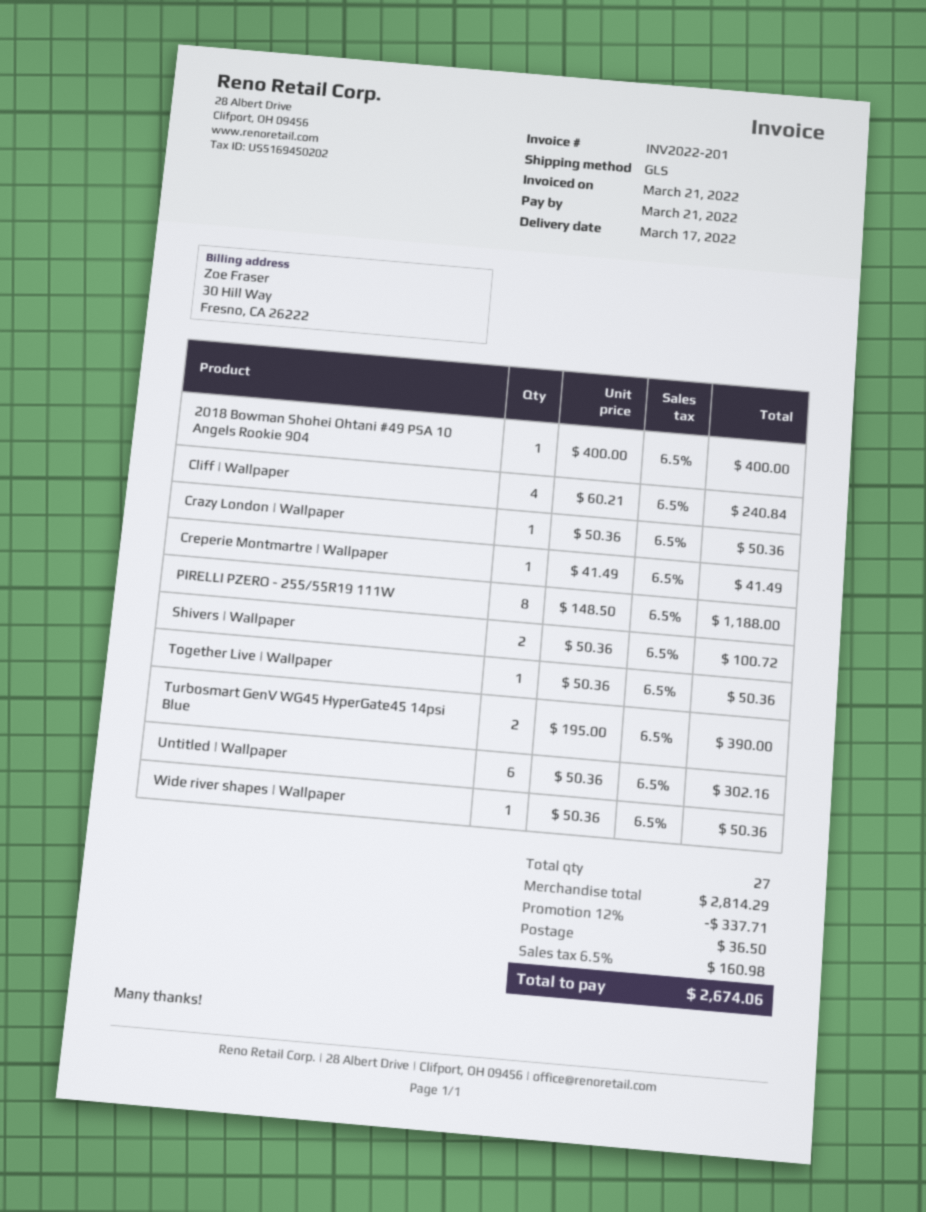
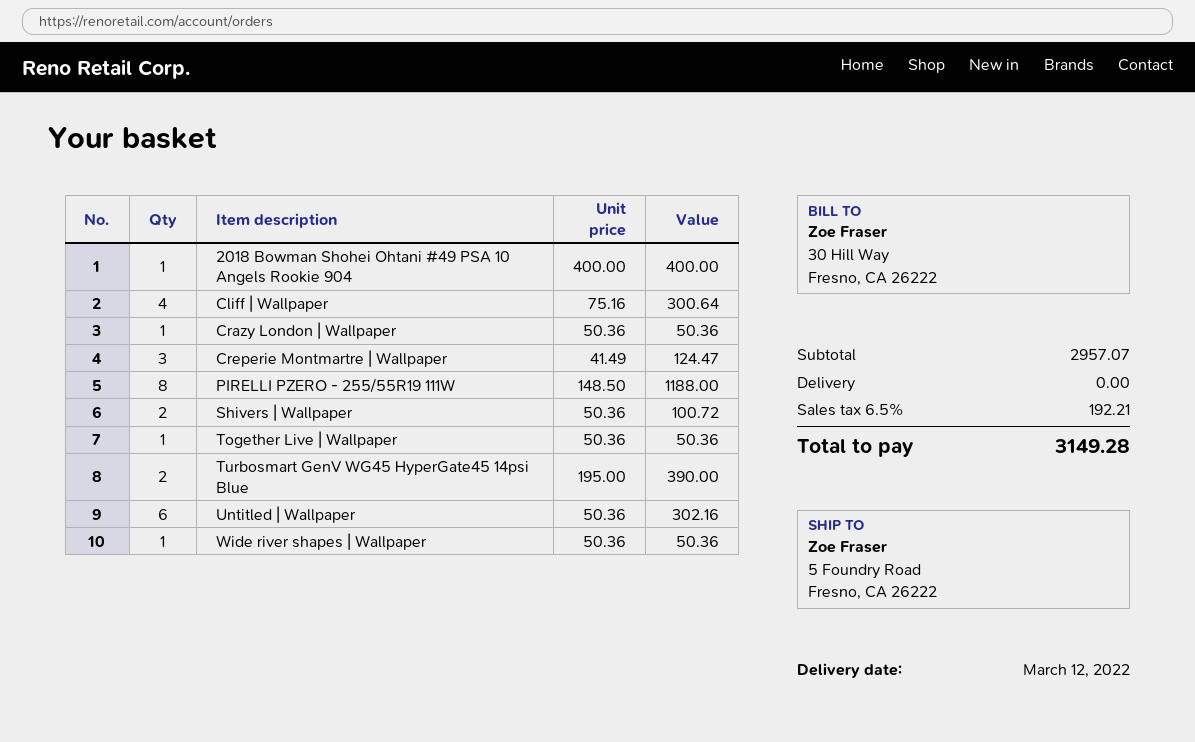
delivery date: 2022-03-17 -> 2022-03-12
Cliff | Wallpaper: 4 x 60.21 = 240.84 -> 4 x 75.16 = 300.64
Creperie Montmartre | Wallpaper: 1 x 41.49 = 41.49 -> 3 x 41.49 = 124.47
subtotal: 2814.29 -> 2957.07
discount: 12% = 337.71 -> none
shipping: 36.50 -> 0.00
tax: 6.5% = 160.98 -> 6.5% = 192.21
total: 2674.06 -> 3149.28

